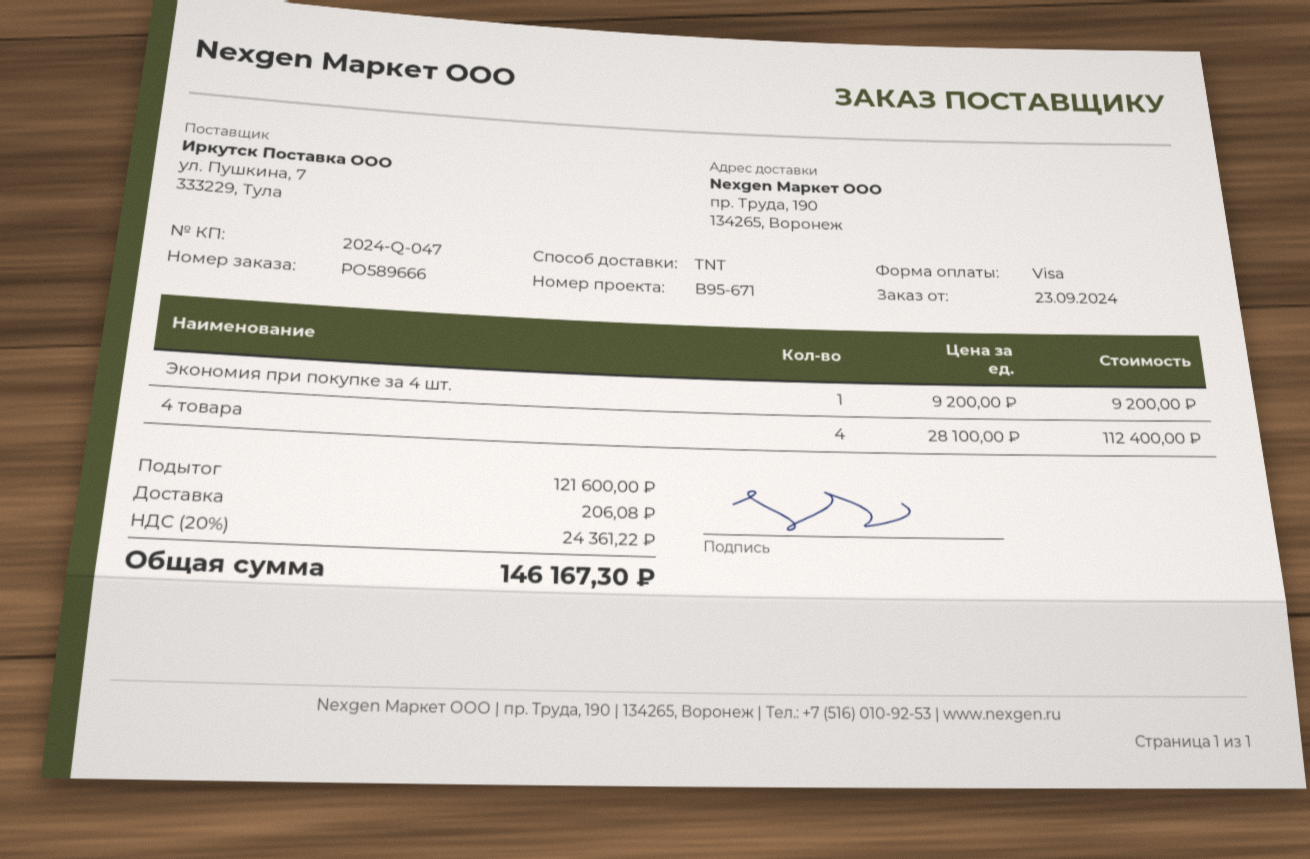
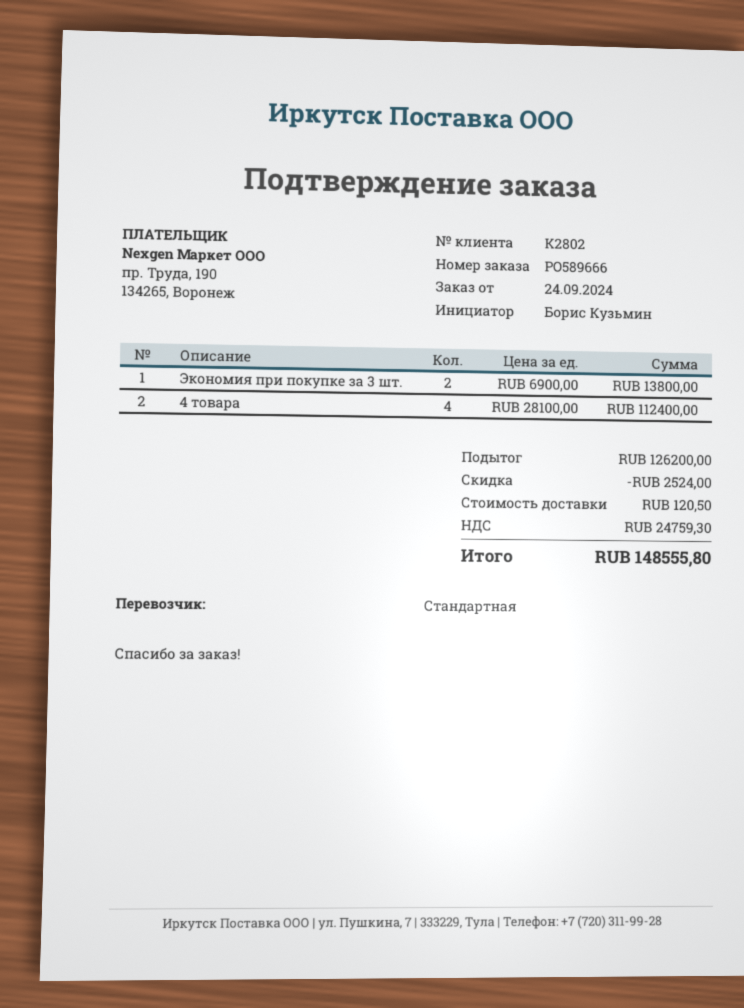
order date: 2024-09-23 -> 2024-09-24
shipping method: TNT -> standard
Экономия при покупке за 4 шт.: 1 x 9200.00 = 9200.00 -> none
Экономия при покупке за 3 шт.: none -> 2 x 6900.00 = 13800.00
subtotal: 121600.00 -> 126200.00
discount: none -> 2524.00
shipping: 206.08 -> 120.50
tax: 24361.22 -> 24759.30
total: 146167.30 -> 148555.80

